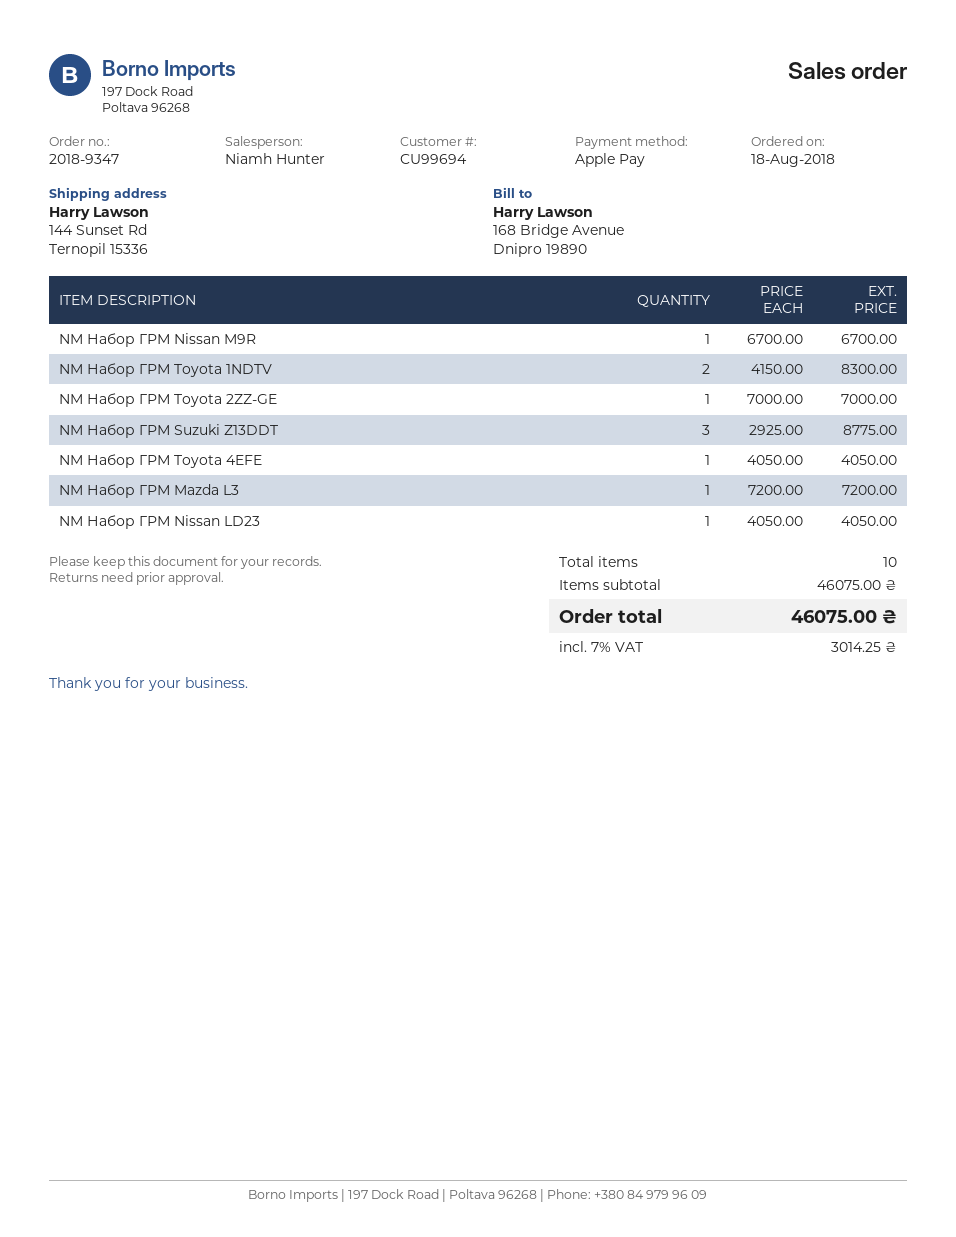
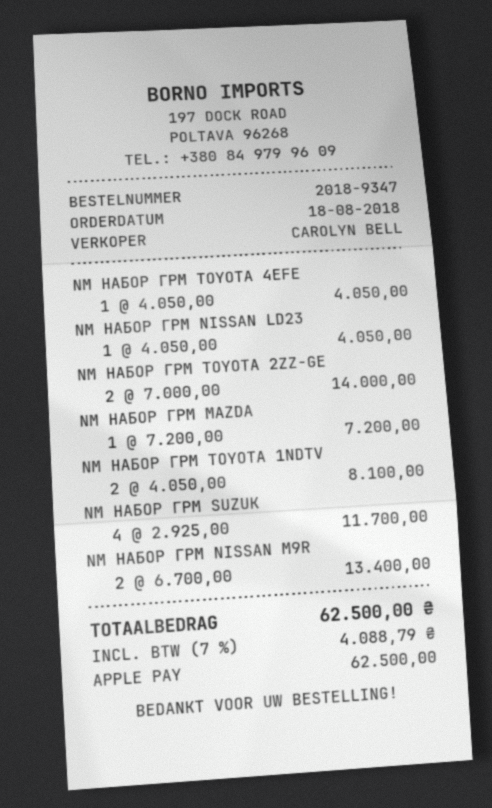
sales rep: Niamh Hunter -> CAROLYN BELL
NM Набор ГРМ Nissan M9R: 1 x 6700.00 = 6700.00 -> 2 x 6700.00 = 13400.00
NM Набор ГРМ Toyota 1NDTV: 2 x 4150.00 = 8300.00 -> 2 x 4050.00 = 8100.00
NM Набор ГРМ Toyota 2ZZ-GE: 1 x 7000.00 = 7000.00 -> 2 x 7000.00 = 14000.00
NM Набор ГРМ Suzuki Z13DDT: 3 x 2925.00 = 8775.00 -> 4 x 2925.00 = 11700.00
tax: 7% = 3014.25 -> 7% = 4088.79
total: 46075.00 -> 62500.00

